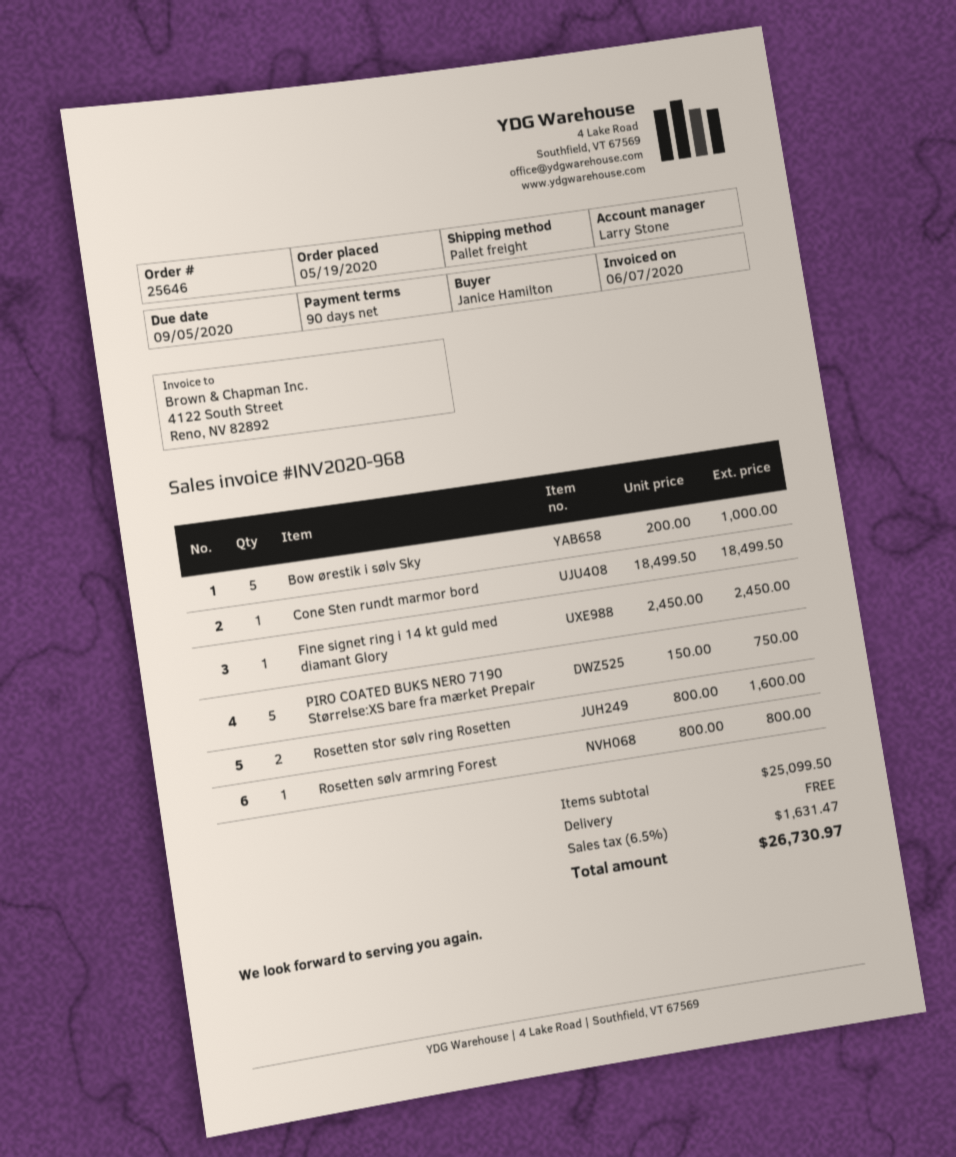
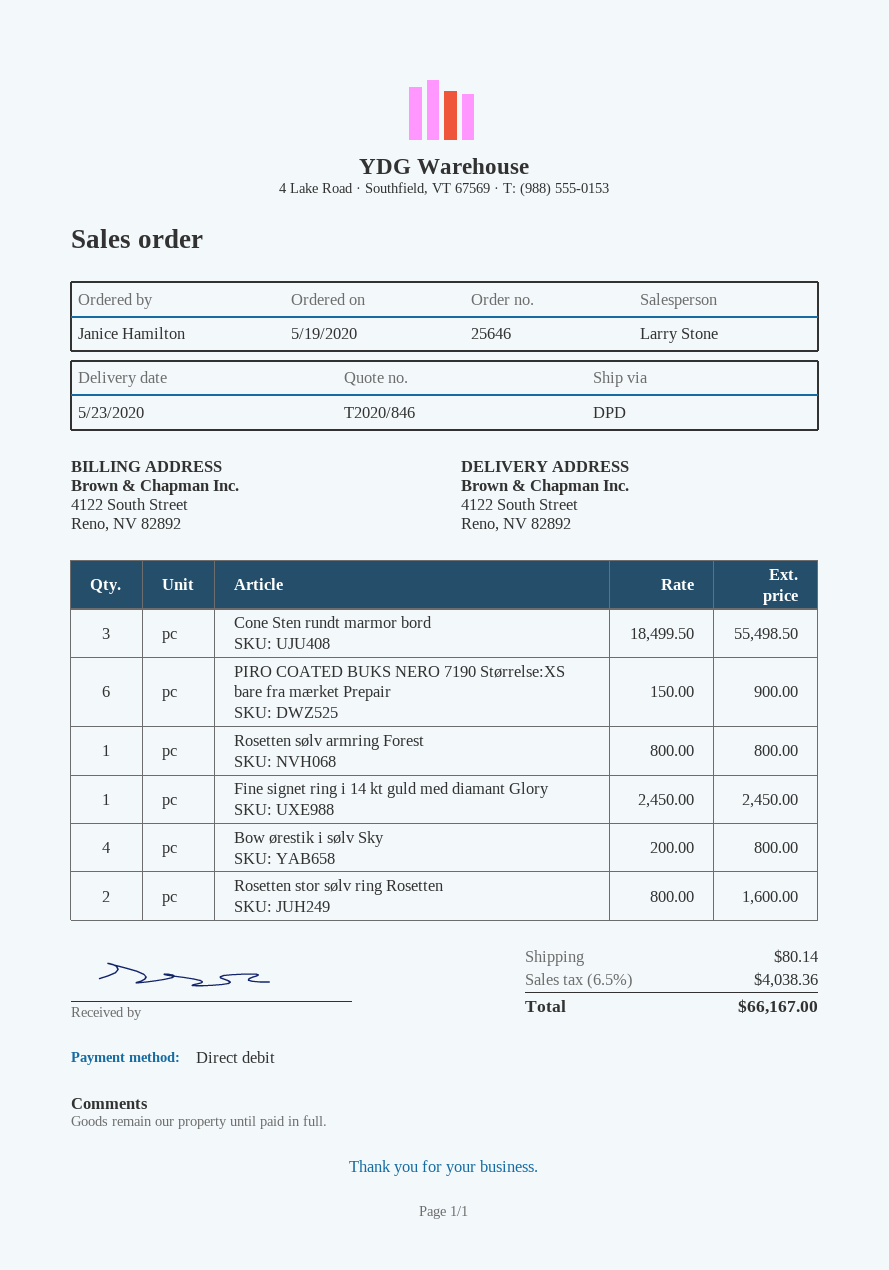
shipping method: pallet freight -> DPD
Bow ørestik i sølv Sky: 5 x 200.00 = 1000.00 -> 4 x 200.00 = 800.00
Cone Sten rundt marmor bord: 1 x 18499.50 = 18499.50 -> 3 x 18499.50 = 55498.50
PIRO COATED BUKS NERO 7190 Størrelse:XS bare fra mærket Prepair: 5 x 150.00 = 750.00 -> 6 x 150.00 = 900.00
shipping: 0.00 -> 80.14
tax: 6.5% = 1631.47 -> 6.5% = 4038.36
total: 26730.97 -> 66167.00

